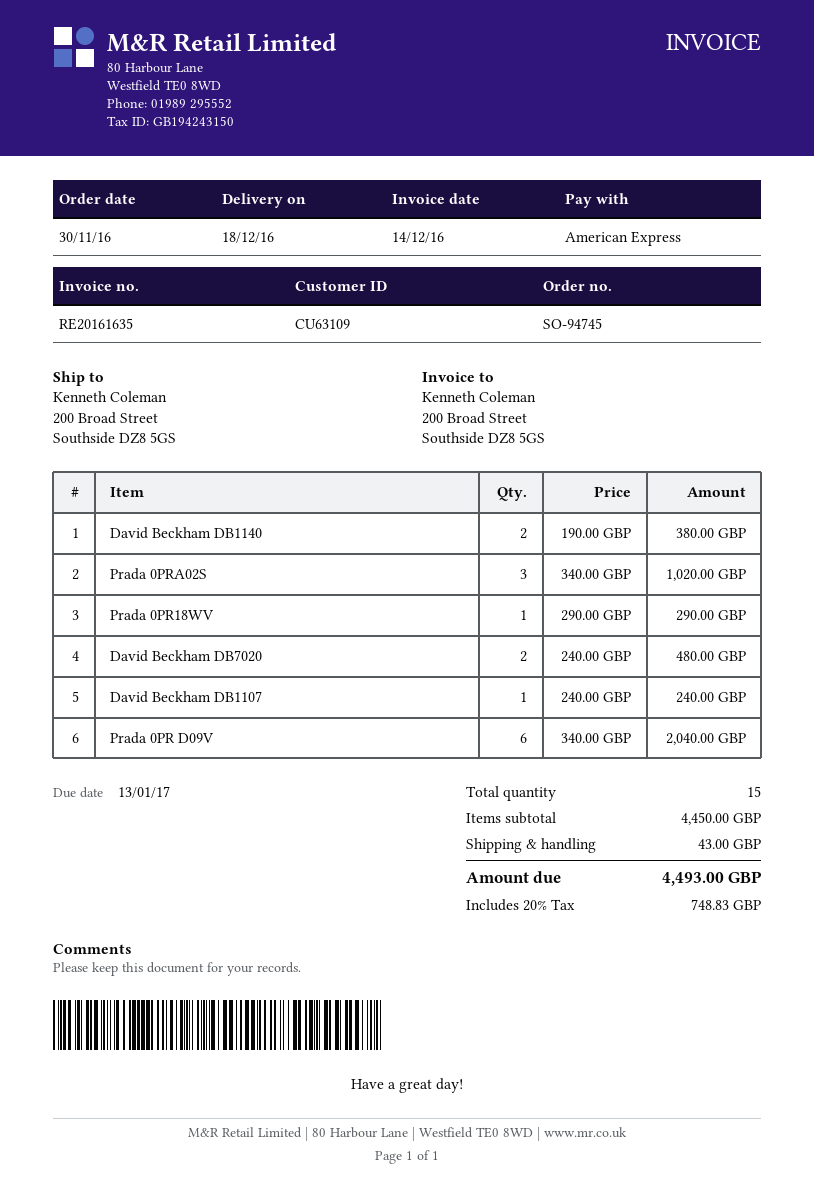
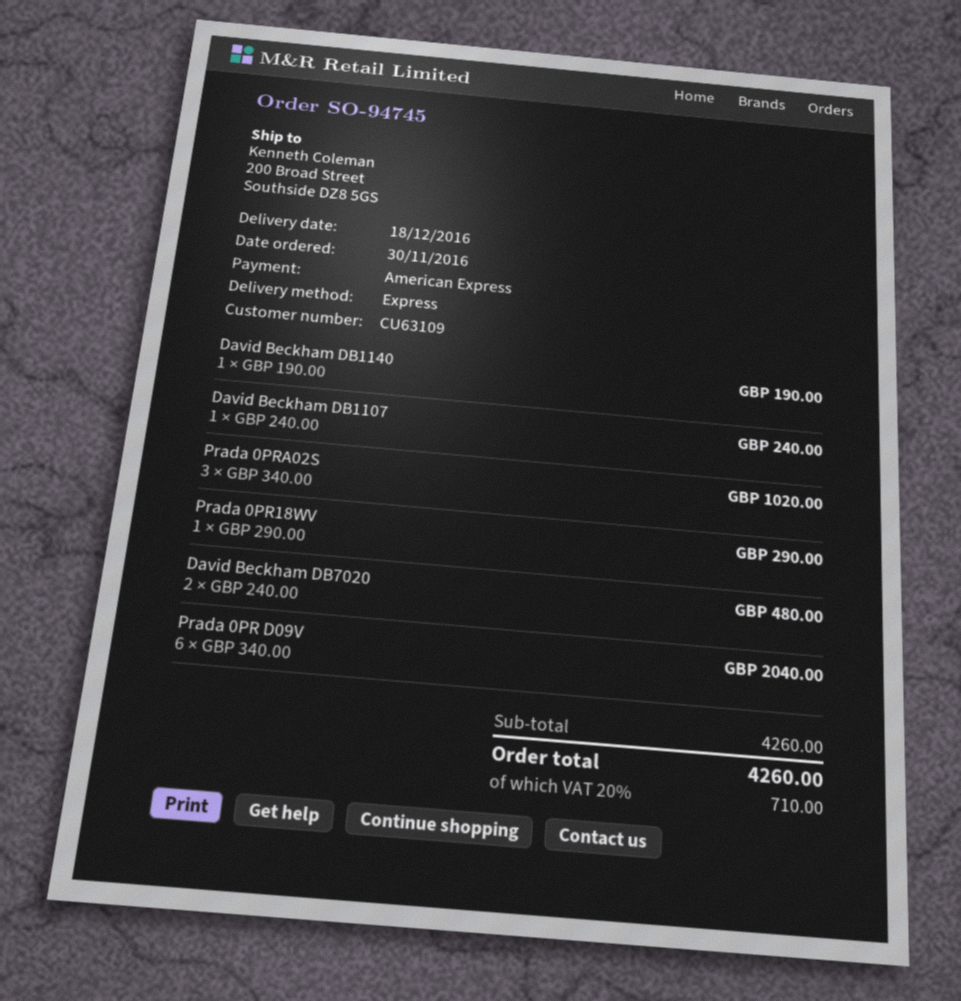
David Beckham DB1140: 2 x 190.00 = 380.00 -> 1 x 190.00 = 190.00
subtotal: 4450.00 -> 4260.00
shipping: 43.00 -> none
tax: 20% = 748.83 -> 20% = 710.00
total: 4493.00 -> 4260.00

